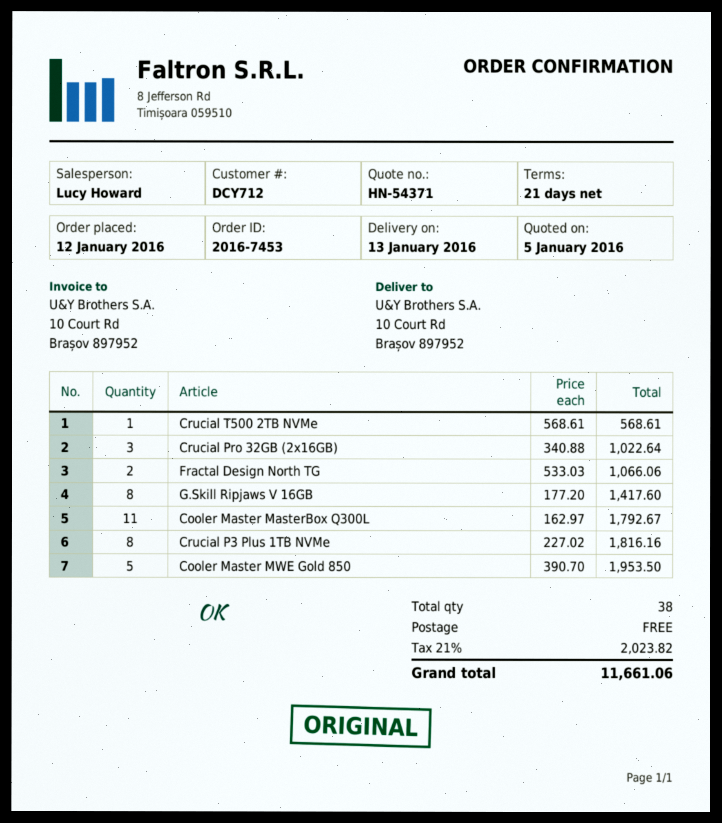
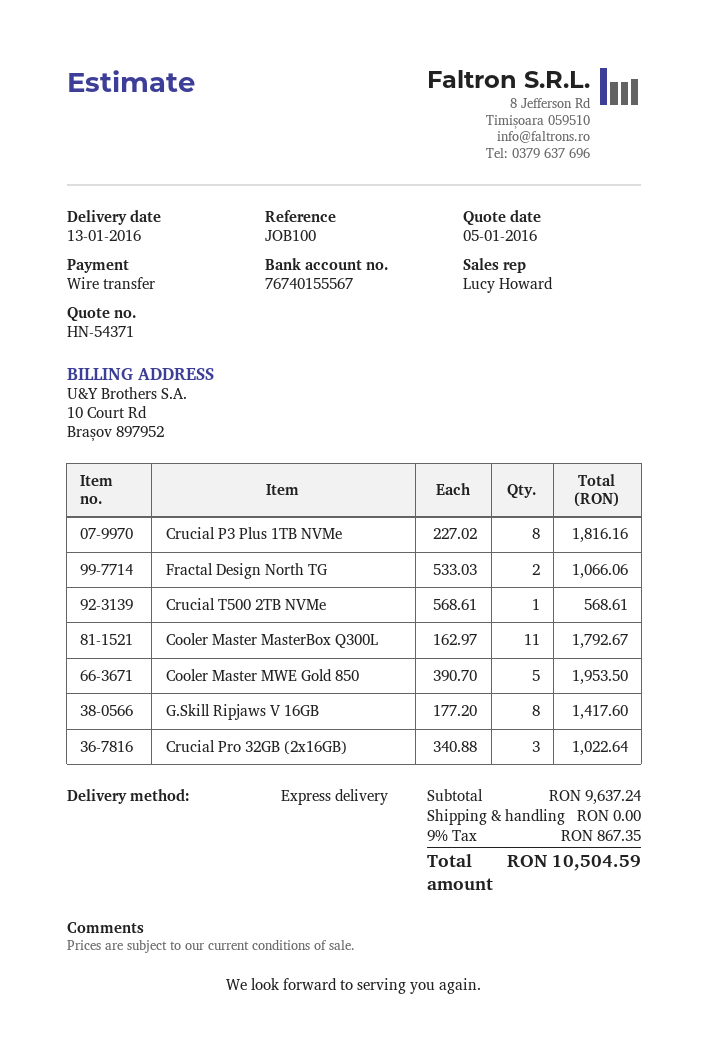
tax: 21% = 2023.82 -> 9% = 867.35
total: 11661.06 -> 10504.59

